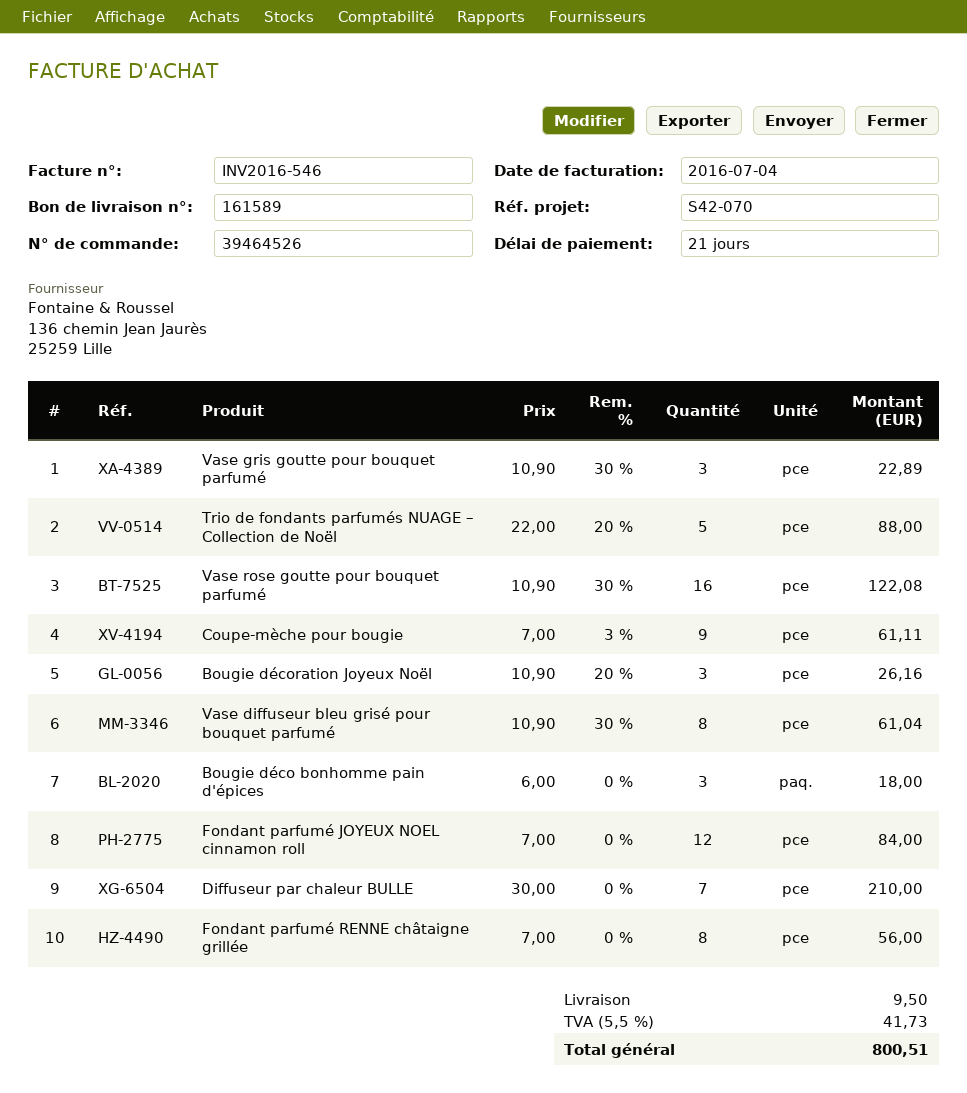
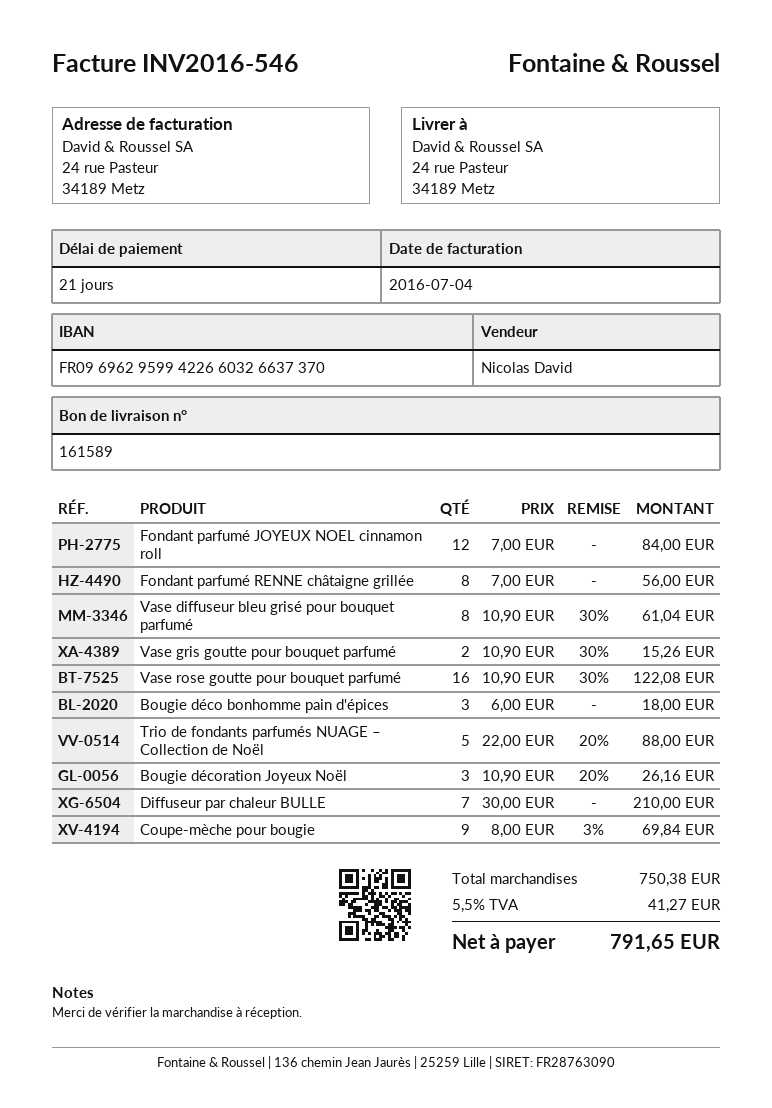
Vase gris goutte pour bouquet parfumé: 3 x 10.90 - 30% = 22.89 -> 2 x 10.90 - 30% = 15.26
Coupe-mèche pour bougie: 9 x 7.00 - 3% = 61.11 -> 9 x 8.00 - 3% = 69.84
shipping: 9.50 -> none
tax: 5.5% = 41.73 -> 5.5% = 41.27
total: 800.51 -> 791.65

